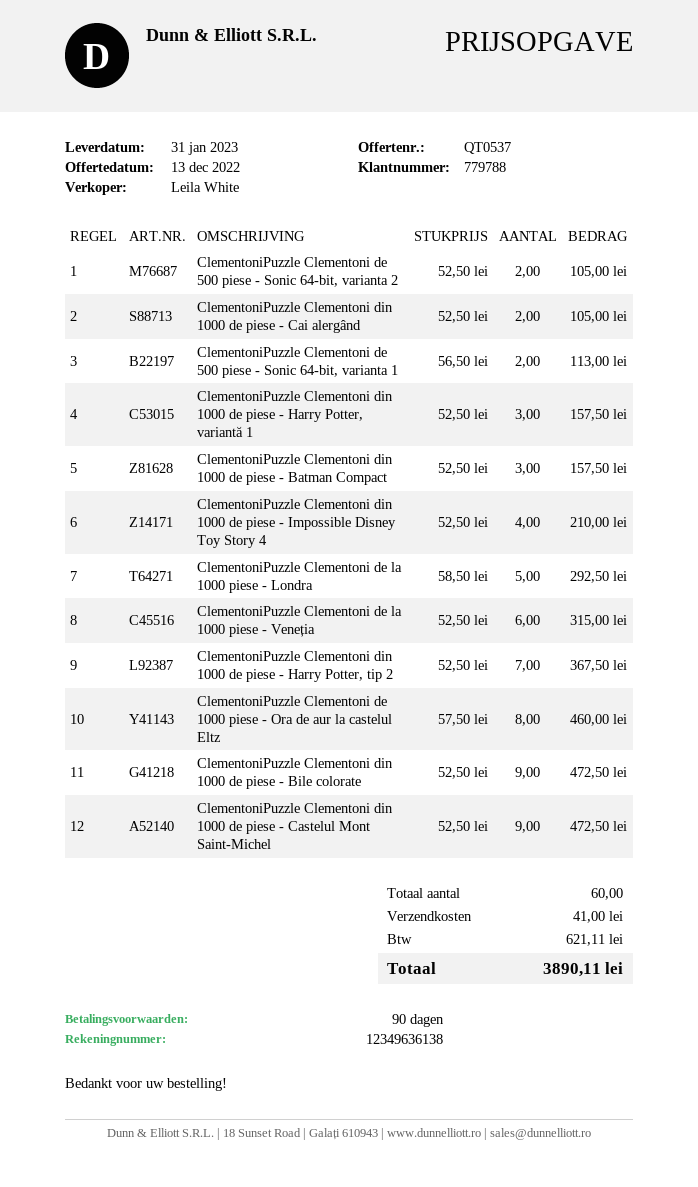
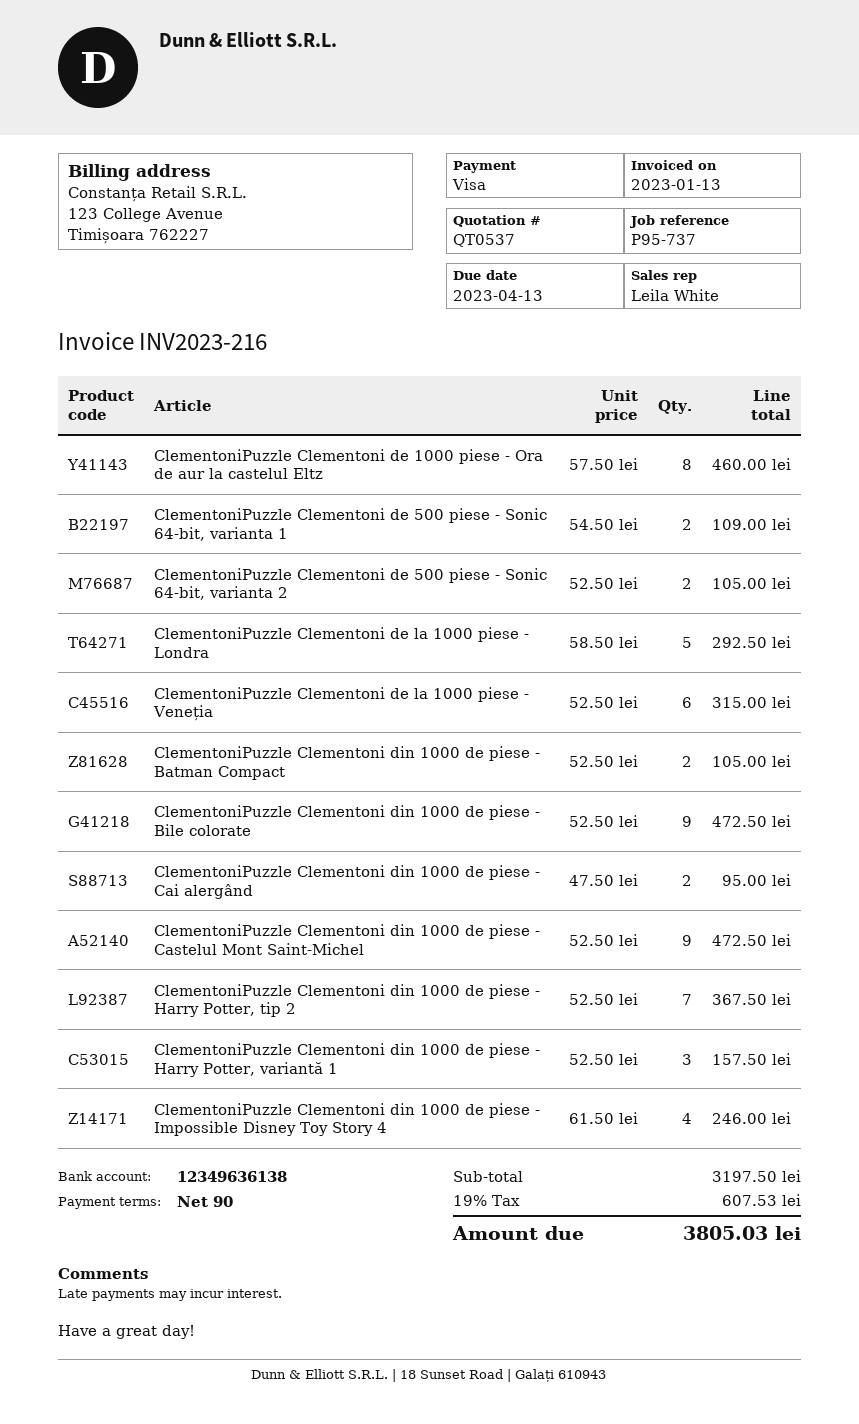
ClementoniPuzzle Clementoni din 1000 de piese - Cai alergând: 2 x 52.50 = 105.00 -> 2 x 47.50 = 95.00
ClementoniPuzzle Clementoni de 500 piese - Sonic 64-bit, varianta 1: 2 x 56.50 = 113.00 -> 2 x 54.50 = 109.00
ClementoniPuzzle Clementoni din 1000 de piese - Batman Compact: 3 x 52.50 = 157.50 -> 2 x 52.50 = 105.00
ClementoniPuzzle Clementoni din 1000 de piese - Impossible Disney Toy Story 4: 4 x 52.50 = 210.00 -> 4 x 61.50 = 246.00
shipping: 41.00 -> none
tax: 621.11 -> 607.53
total: 3890.11 -> 3805.03

